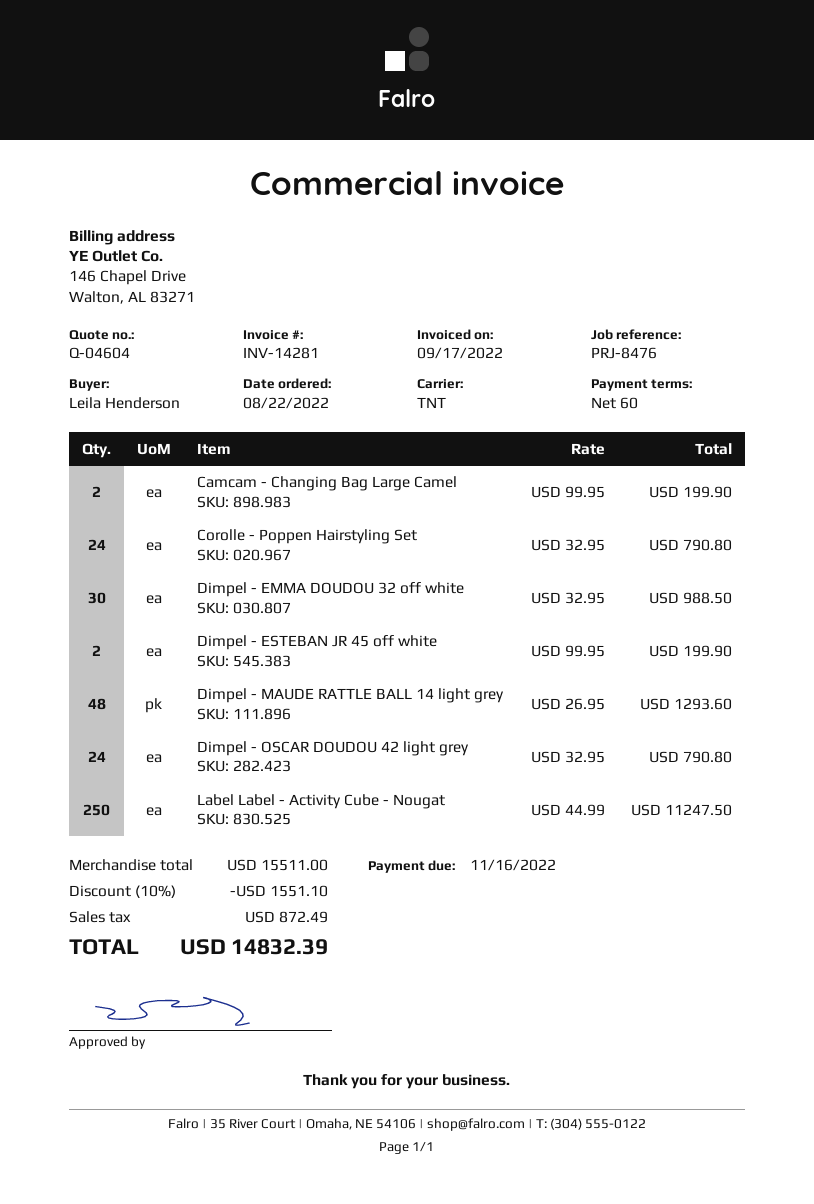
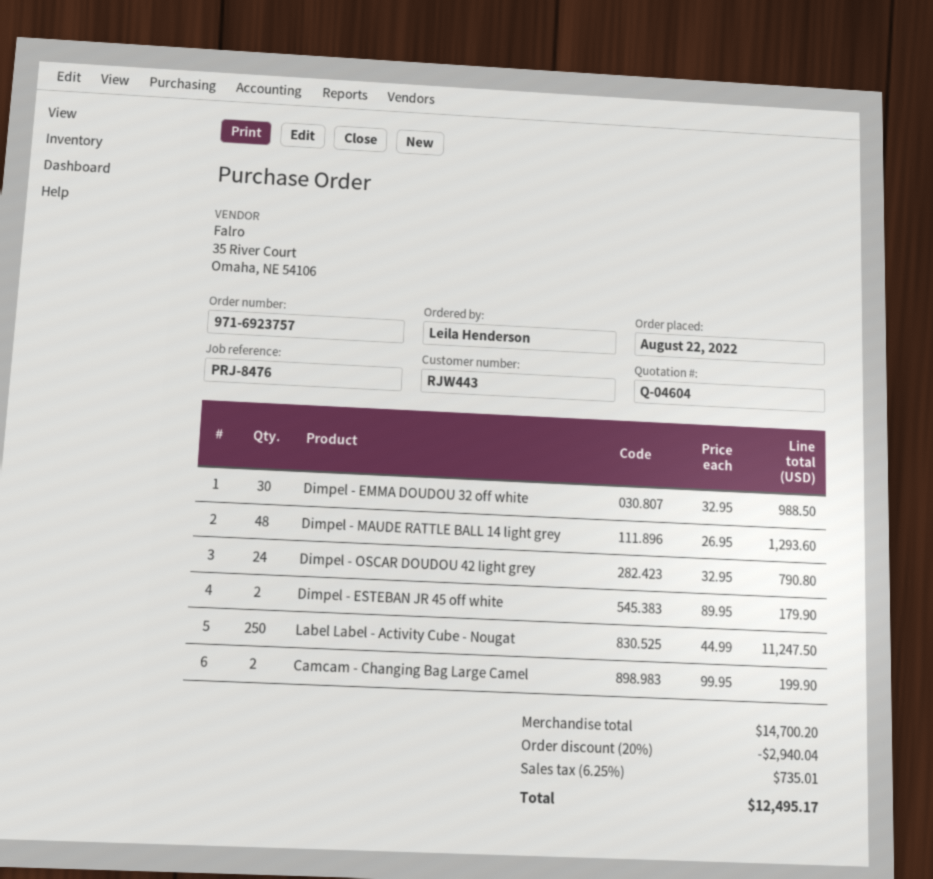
Corolle - Poppen Hairstyling Set: 24 x 32.95 = 790.80 -> none
Dimpel - ESTEBAN JR 45 off white: 2 x 99.95 = 199.90 -> 2 x 89.95 = 179.90
subtotal: 15511.00 -> 14700.20
discount: 10% = 1551.10 -> 20% = 2940.04
tax: 872.49 -> 735.01
total: 14832.39 -> 12495.17

